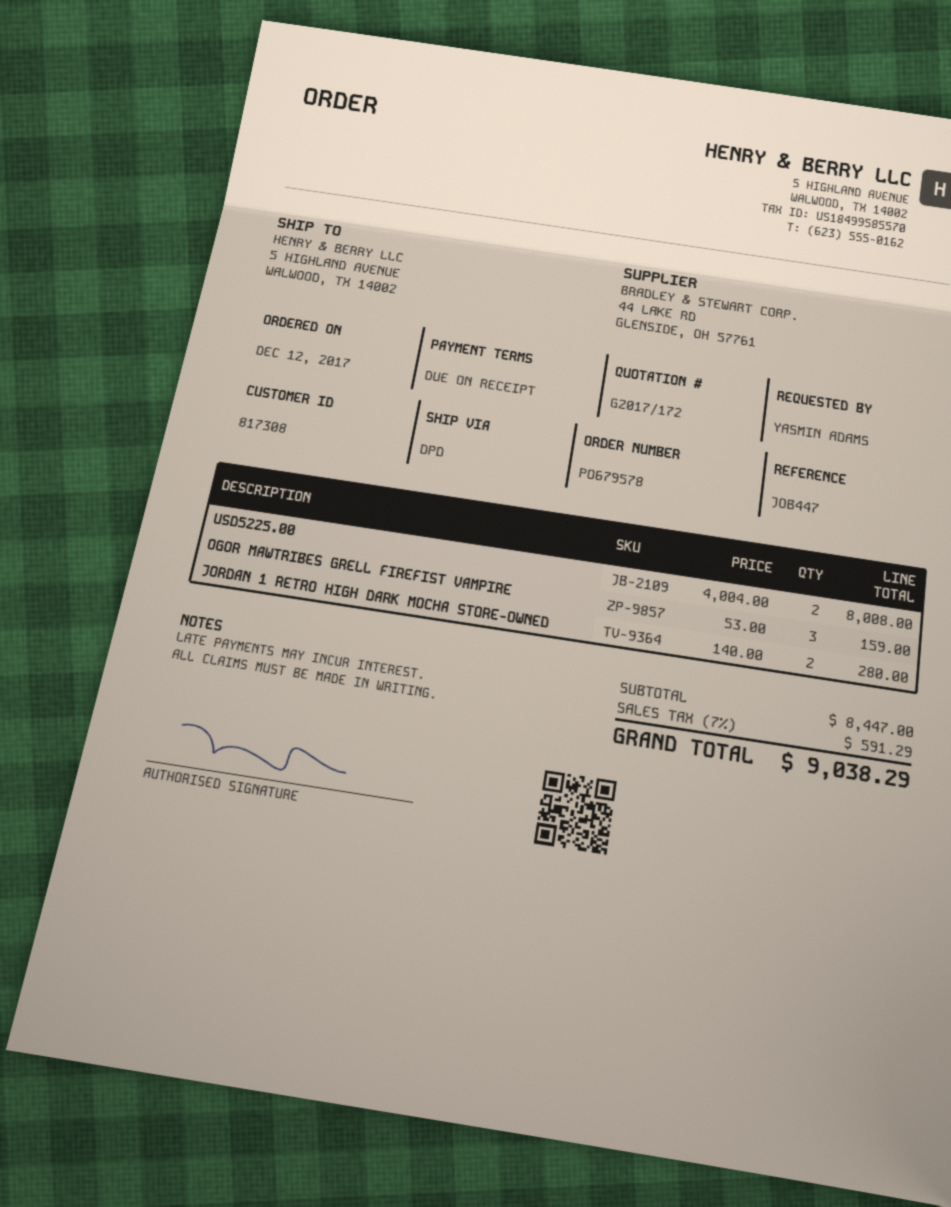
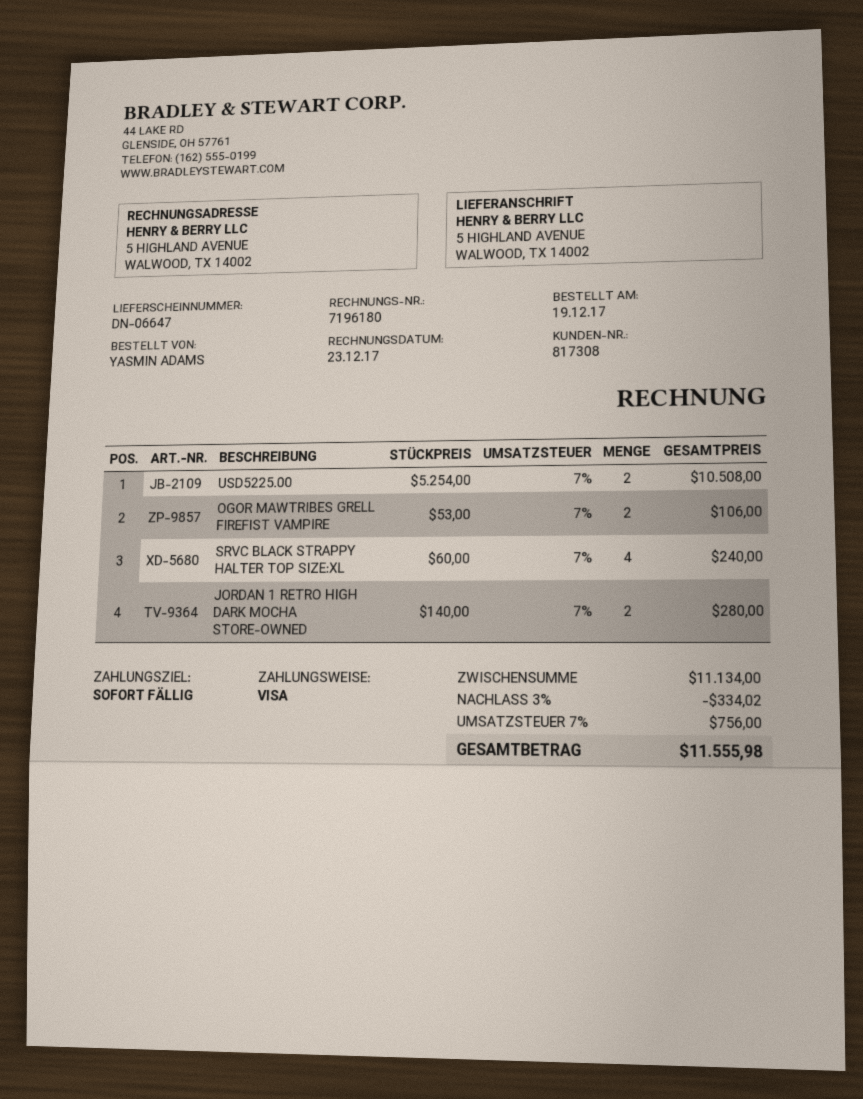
order date: 2017-12-12 -> 2017-12-19
USD5225.00: 2 x 4004.00 = 8008.00 -> 2 x 5254.00 = 10508.00
OGOR MAWTRIBES GRELL FIREFIST VAMPIRE: 3 x 53.00 = 159.00 -> 2 x 53.00 = 106.00
SRVC BLACK STRAPPY HALTER TOP SIZE:XL: none -> 4 x 60.00 = 240.00
subtotal: 8447.00 -> 11134.00
discount: none -> 3% = 334.02
tax: 7% = 591.29 -> 7% = 756.00
total: 9038.29 -> 11555.98

